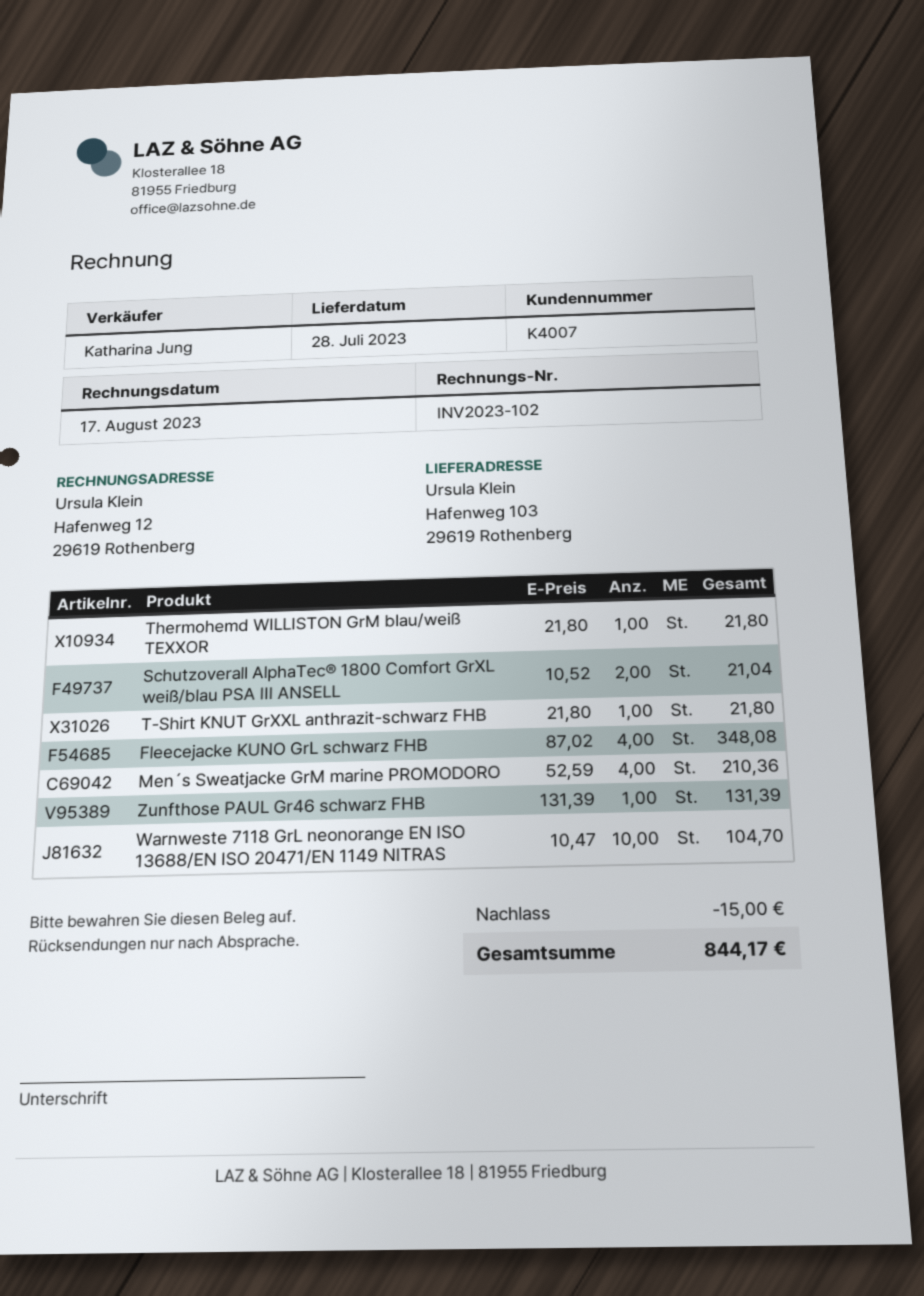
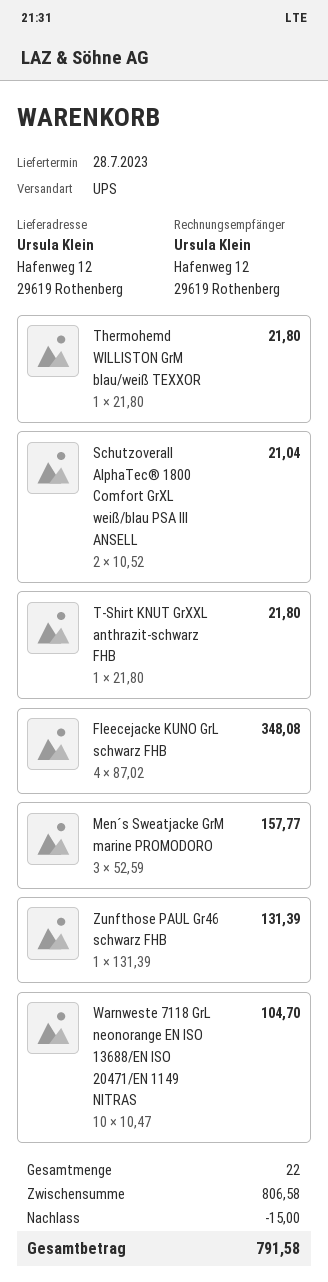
ship to: Hafenweg 103, 29619 Rothenberg -> Hafenweg 12, 29619 Rothenberg
Men´s Sweatjacke GrM marine PROMODORO: 4 x 52.59 = 210.36 -> 3 x 52.59 = 157.77
total: 844.17 -> 791.58

